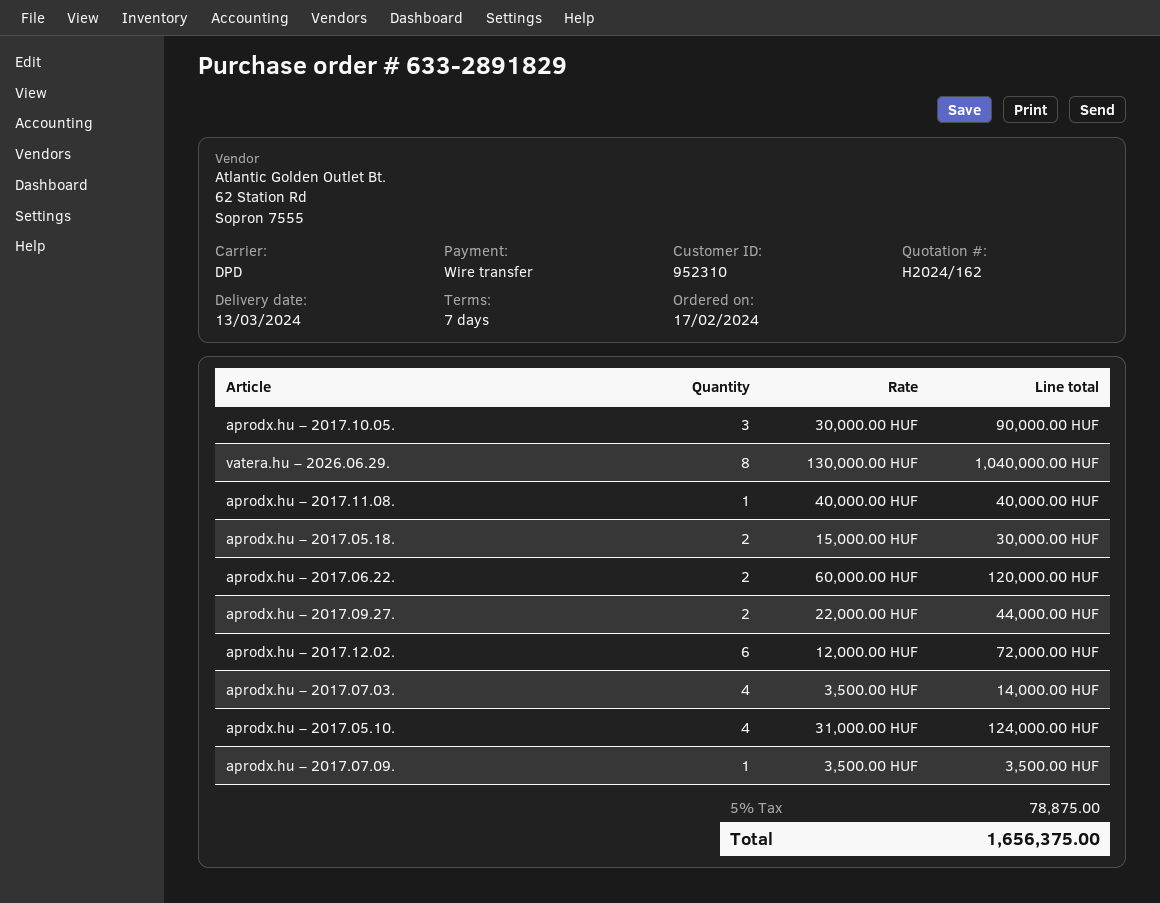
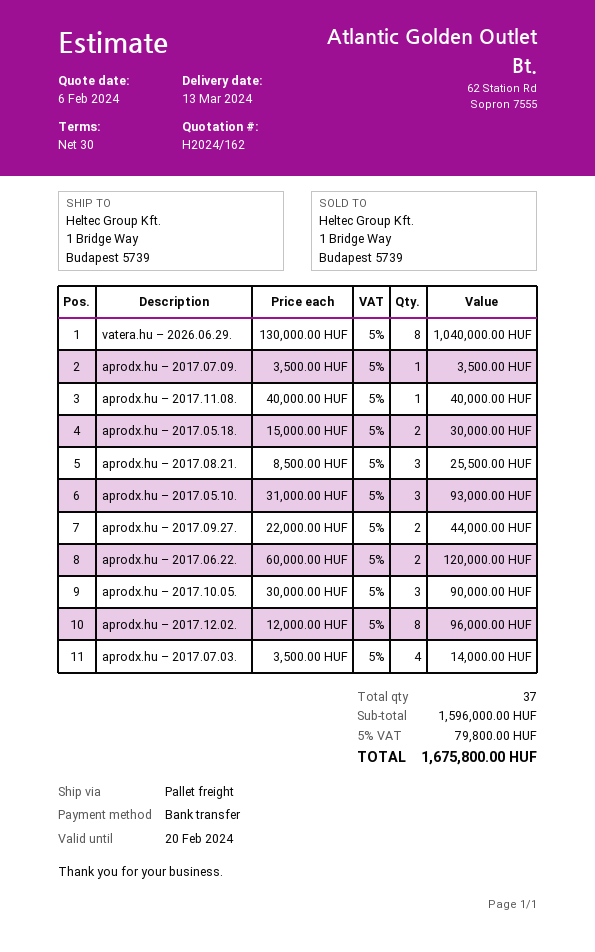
payment terms: 7 days -> 30 days
shipping method: DPD -> pallet freight
aprodx.hu – 2017.12.02.: 6 x 12000.00 = 72000.00 -> 8 x 12000.00 = 96000.00
aprodx.hu – 2017.05.10.: 4 x 31000.00 = 124000.00 -> 3 x 31000.00 = 93000.00
aprodx.hu – 2017.08.21.: none -> 3 x 8500.00 = 25500.00
tax: 5% = 78875.00 -> 5% = 79800.00
total: 1656375.00 -> 1675800.00

